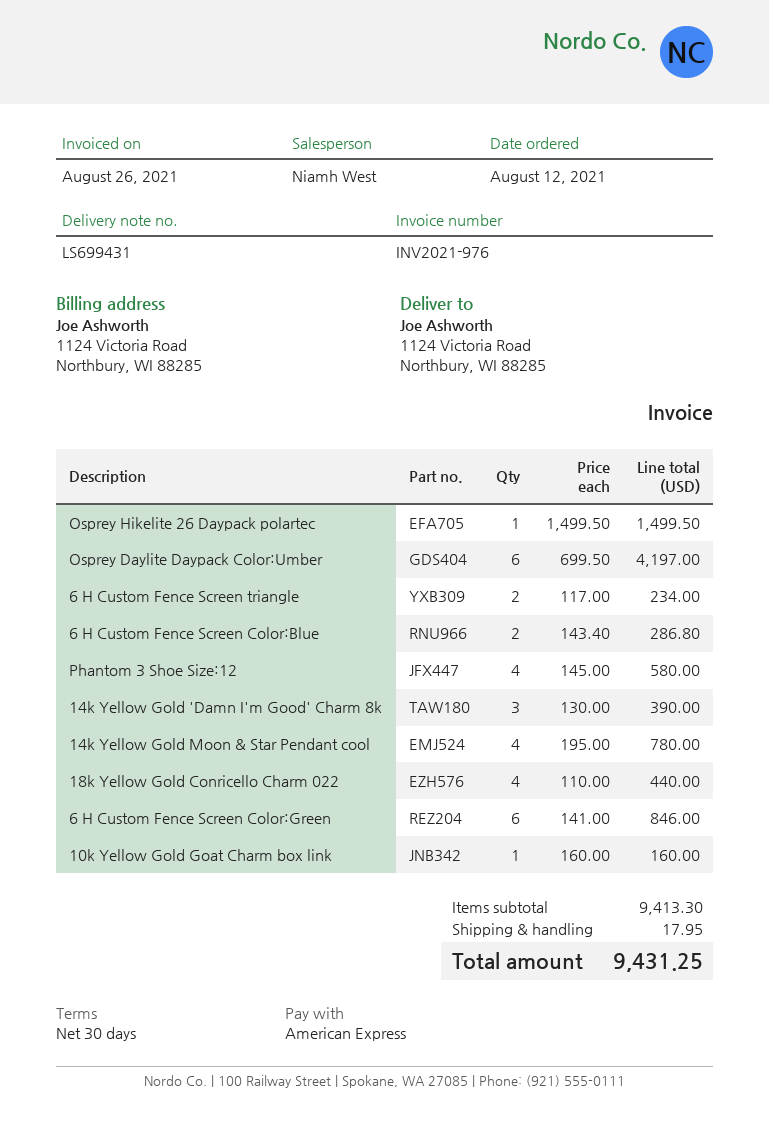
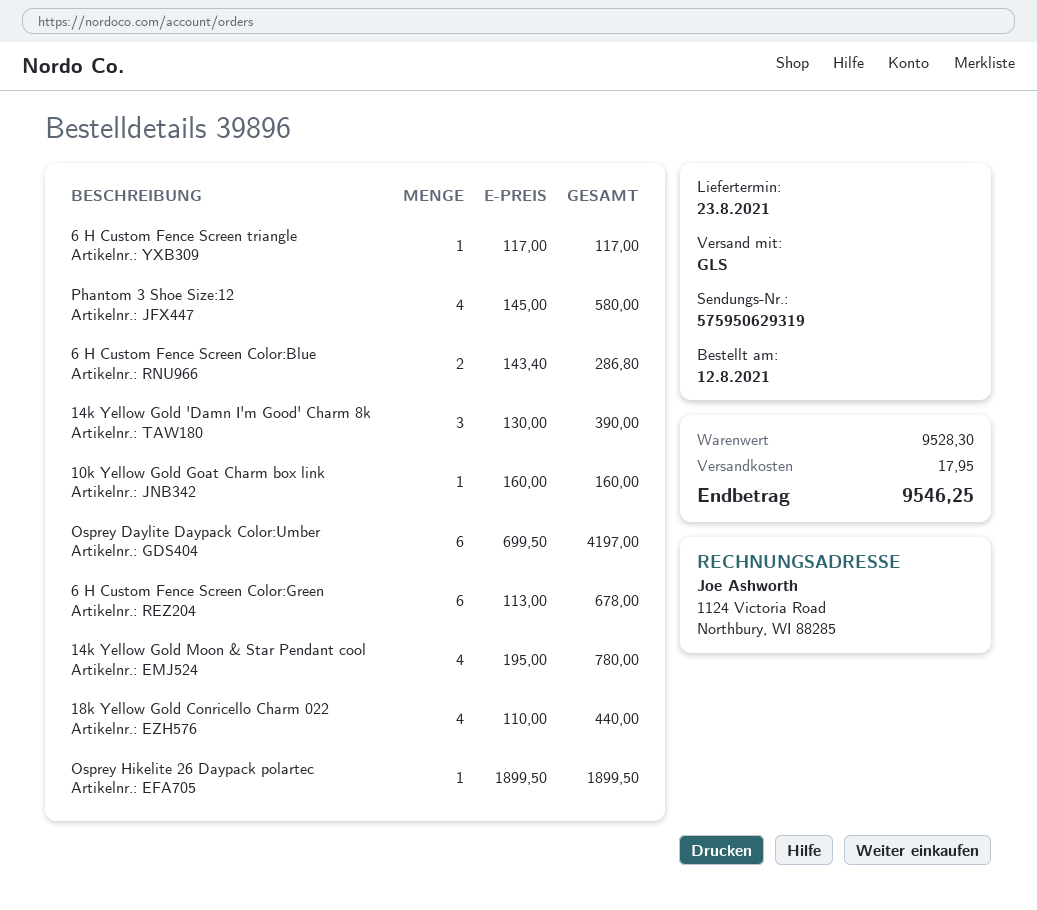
Osprey Hikelite 26 Daypack polartec: 1 x 1499.50 = 1499.50 -> 1 x 1899.50 = 1899.50
6 H Custom Fence Screen triangle: 2 x 117.00 = 234.00 -> 1 x 117.00 = 117.00
6 H Custom Fence Screen Color:Green: 6 x 141.00 = 846.00 -> 6 x 113.00 = 678.00
subtotal: 9413.30 -> 9528.30
total: 9431.25 -> 9546.25

